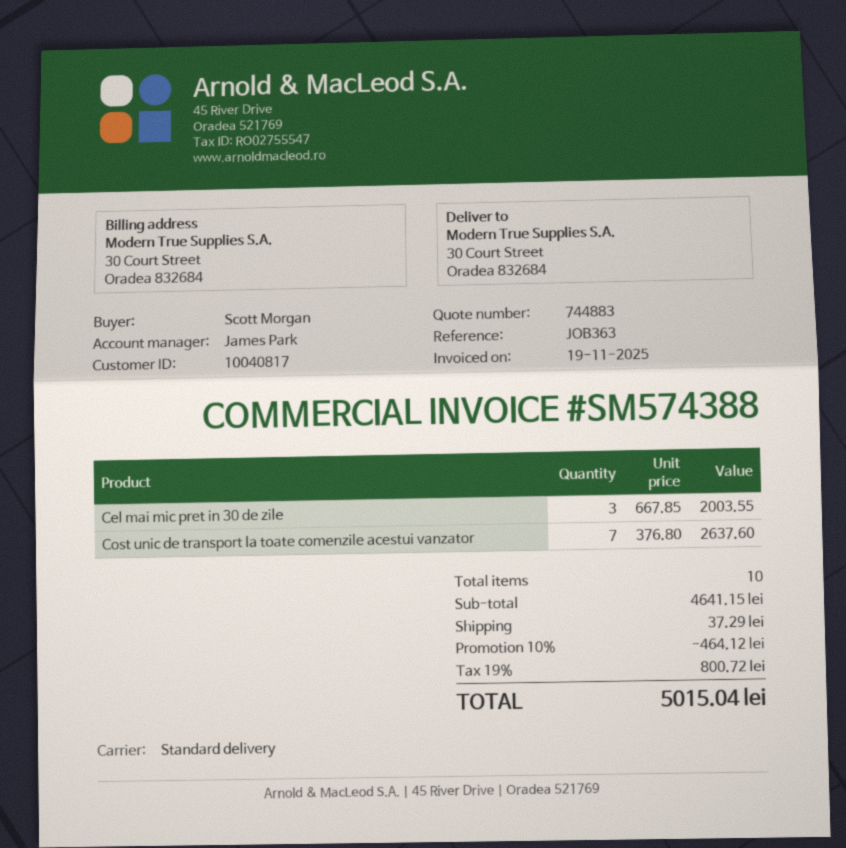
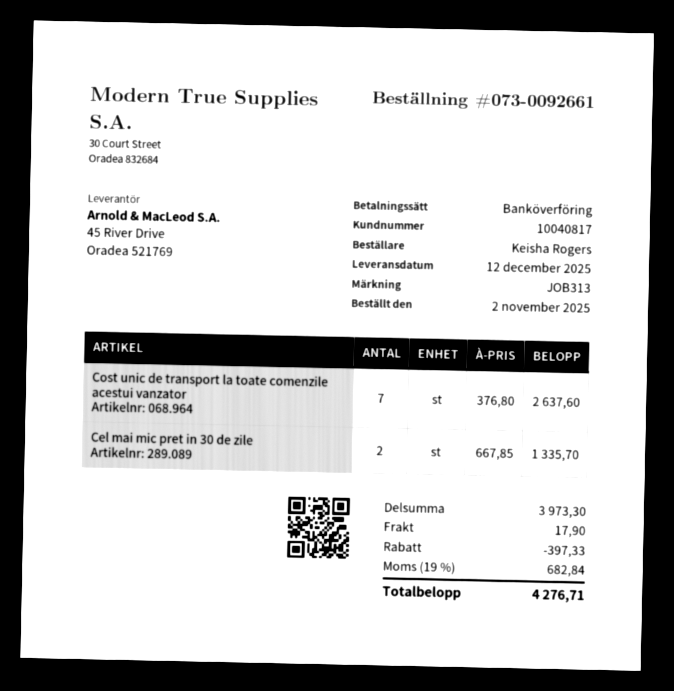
reference: JOB363 -> JOB313
ordered by: Scott Morgan -> Keisha Rogers
Cel mai mic pret in 30 de zile: 3 x 667.85 = 2003.55 -> 2 x 667.85 = 1335.70
subtotal: 4641.15 -> 3973.30
discount: 464.12 -> 397.33
shipping: 37.29 -> 17.90
tax: 19% = 800.72 -> 19% = 682.84
total: 5015.04 -> 4276.71

